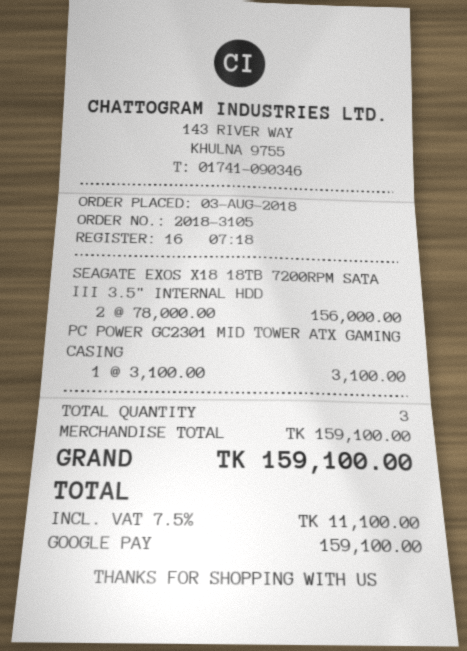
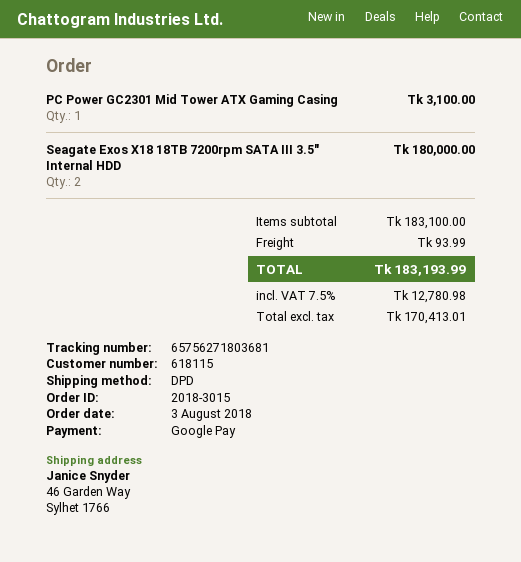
order number: 2018-3105 -> 2018-3015
SEAGATE EXOS X18 18TB 7200RPM SATA III 3.5" INTERNAL HDD: 2 for 156000.00 -> 2 for 180000.00
subtotal: 159100.00 -> 183100.00
shipping: none -> 93.99
tax: 7.5% = 11100.00 -> 7.5% = 12780.98
total: 159100.00 -> 183193.99

